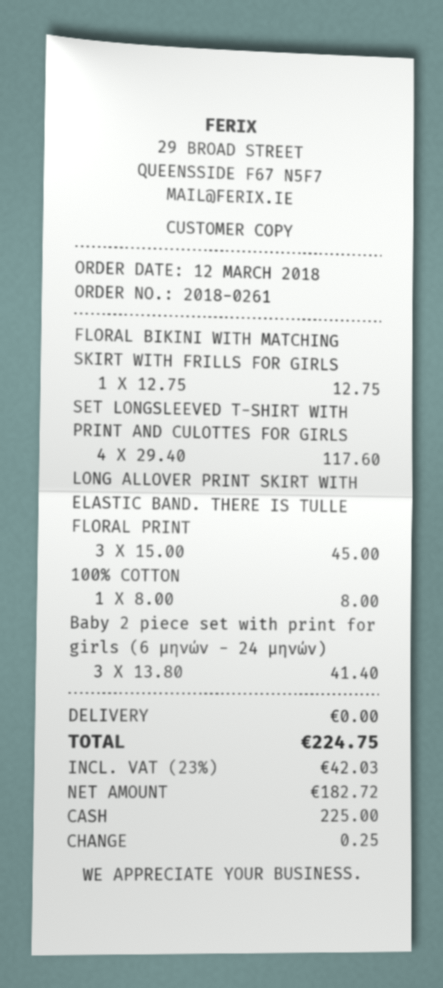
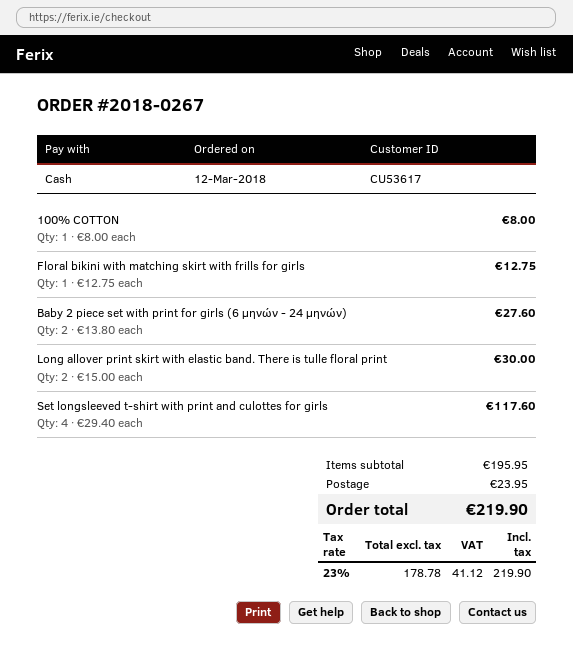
order number: 2018-0261 -> 2018-0267
LONG ALLOVER PRINT SKIRT WITH ELASTIC BAND. THERE IS TULLE FLORAL PRINT: 3 x 15.00 = 45.00 -> 2 x 15.00 = 30.00
Baby 2 piece set with print for girls (6 μηνών - 24 μηνών): 3 x 13.80 = 41.40 -> 2 x 13.80 = 27.60
shipping: 0.00 -> 23.95
net: 182.72 -> 178.78
tax: 23% = 42.03 -> 23% = 41.12
total: 224.75 -> 219.90

